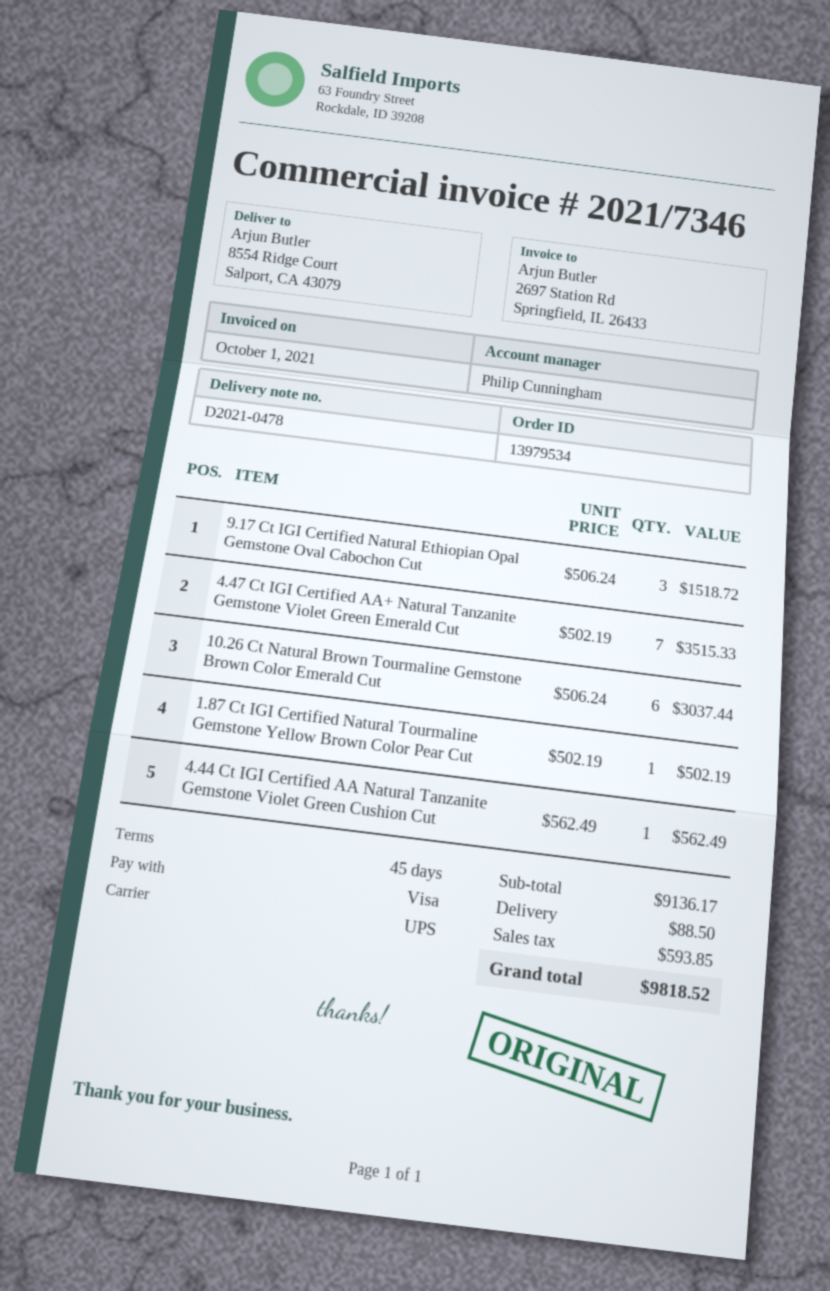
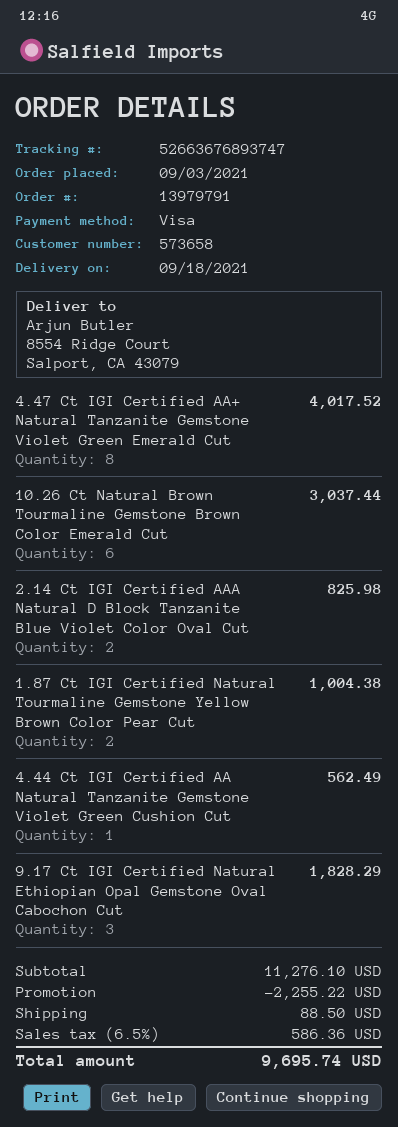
order number: 13979534 -> 13979791
9.17 Ct IGI Certified Natural Ethiopian Opal Gemstone Oval Cabochon Cut: 3 for 1518.72 -> 3 for 1828.29
4.47 Ct IGI Certified AA+ Natural Tanzanite Gemstone Violet Green Emerald Cut: 7 for 3515.33 -> 8 for 4017.52
1.87 Ct IGI Certified Natural Tourmaline Gemstone Yellow Brown Color Pear Cut: 1 for 502.19 -> 2 for 1004.38
2.14 Ct IGI Certified AAA Natural D Block Tanzanite Blue Violet Color Oval Cut: none -> 2 for 825.98
subtotal: 9136.17 -> 11276.10
discount: none -> 2255.22
tax: 593.85 -> 586.36
total: 9818.52 -> 9695.74

